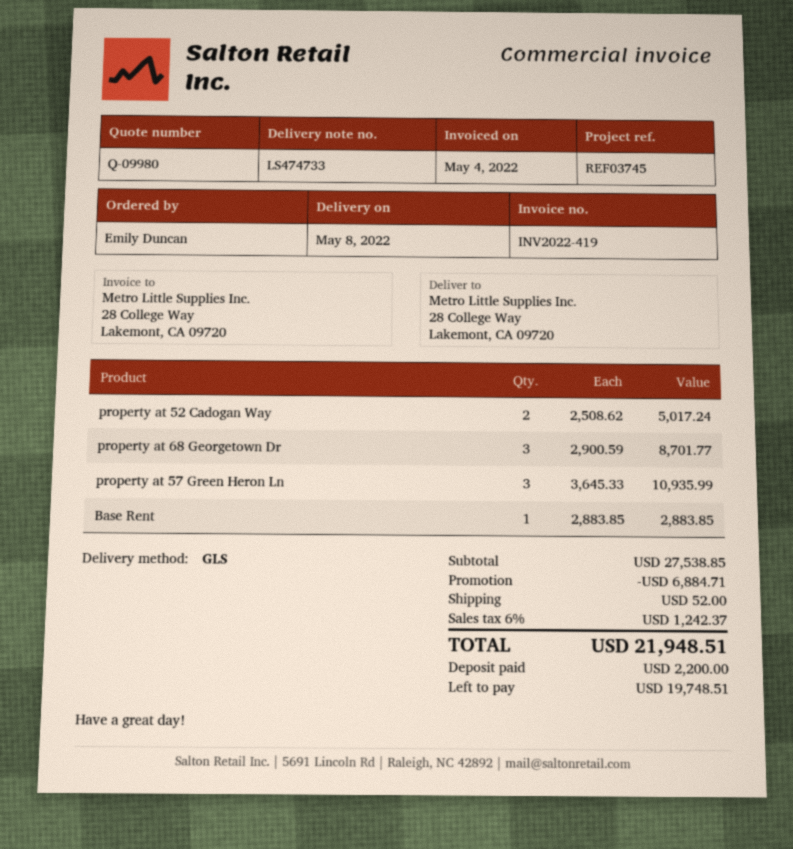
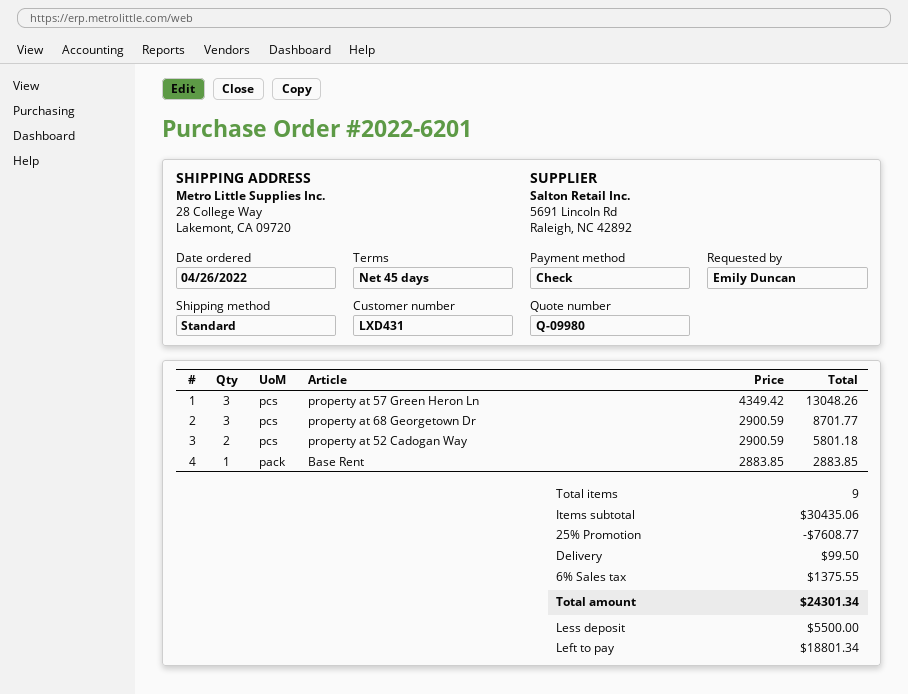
shipping method: GLS -> standard
property at 52 Cadogan Way: 2 x 2508.62 = 5017.24 -> 2 x 2900.59 = 5801.18
property at 57 Green Heron Ln: 3 x 3645.33 = 10935.99 -> 3 x 4349.42 = 13048.26
subtotal: 27538.85 -> 30435.06
discount: 6884.71 -> 7608.77
shipping: 52.00 -> 99.50
tax: 6% = 1242.37 -> 6% = 1375.55
total: 21948.51 -> 24301.34
deposit: 2200.00 -> 5500.00
balance: 19748.51 -> 18801.34

